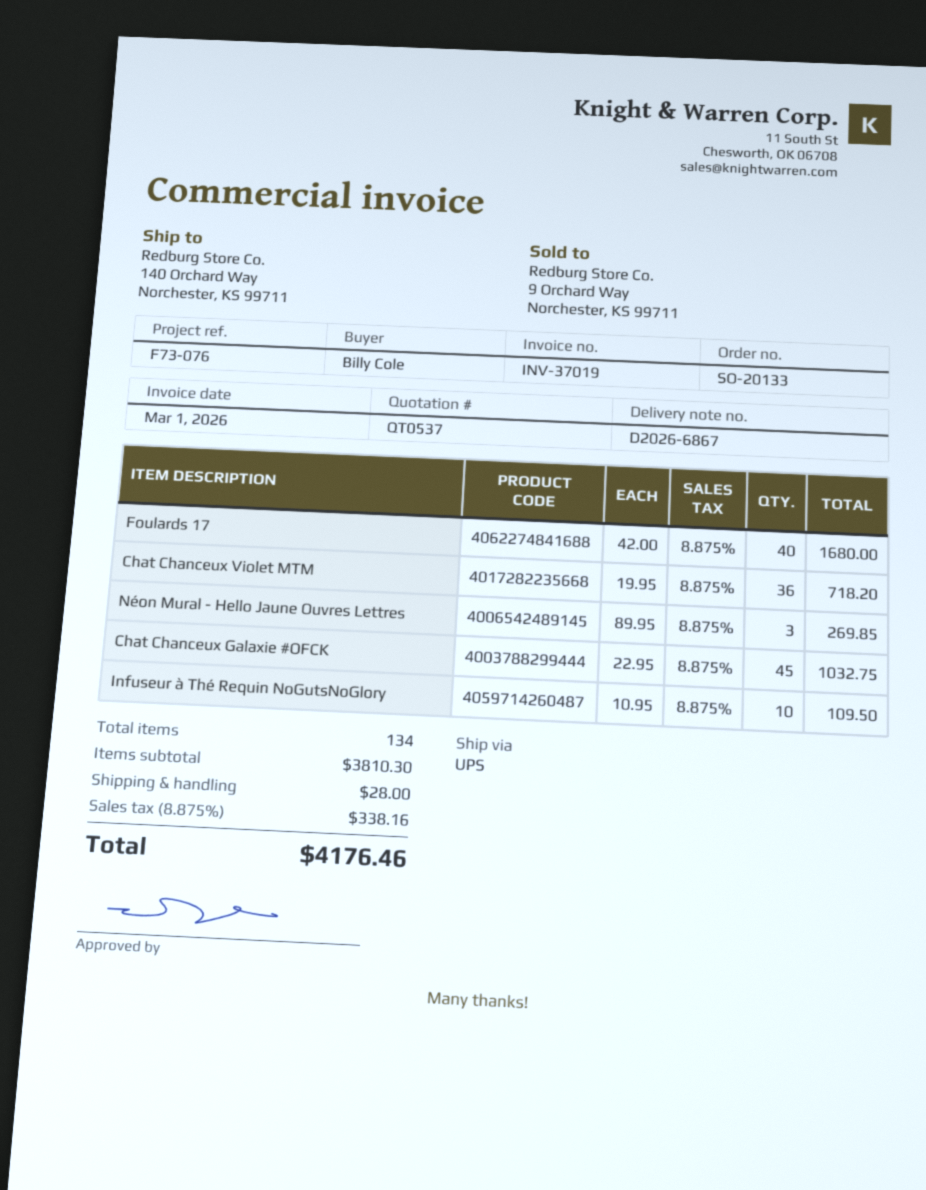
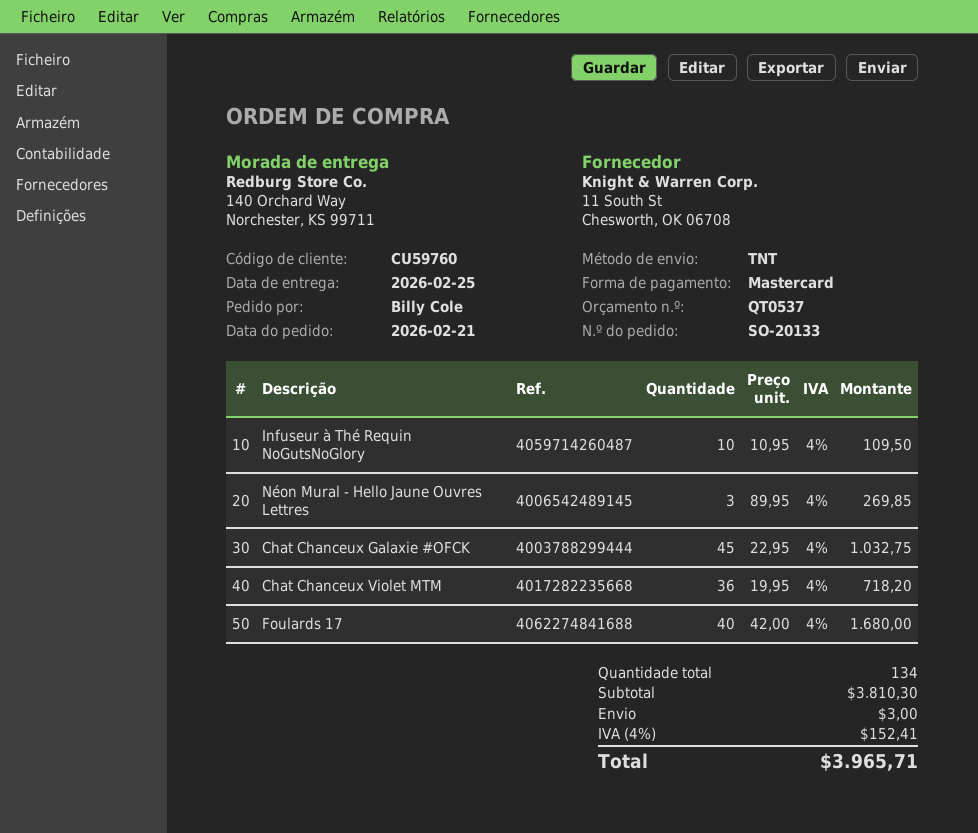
shipping method: UPS -> TNT
shipping: 28.00 -> 3.00
tax: 8.875% = 338.16 -> 4% = 152.41
total: 4176.46 -> 3965.71

